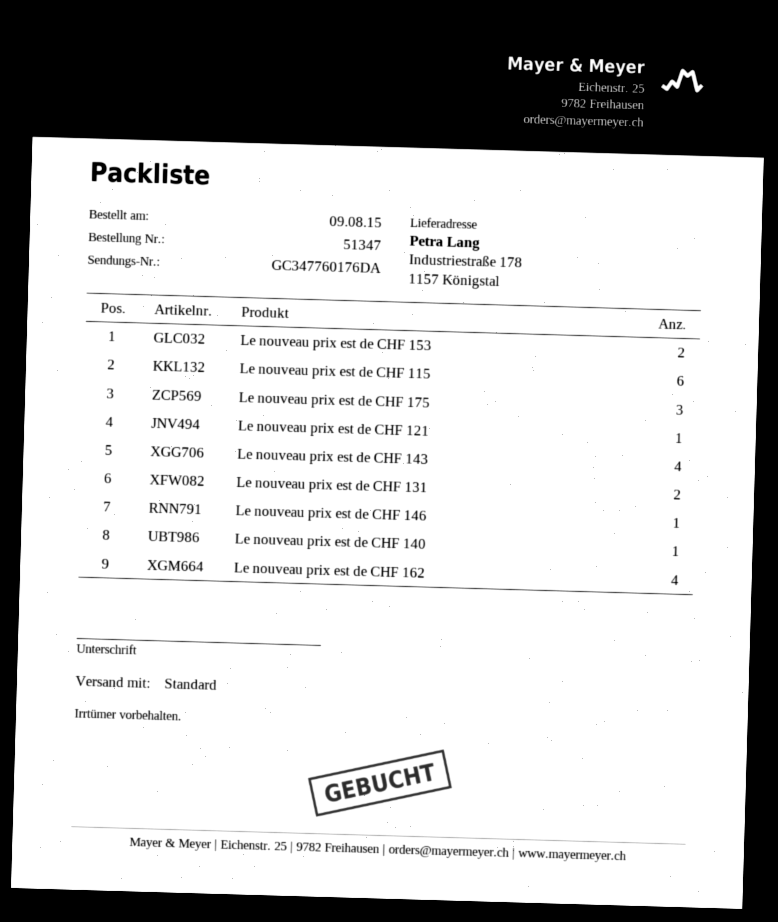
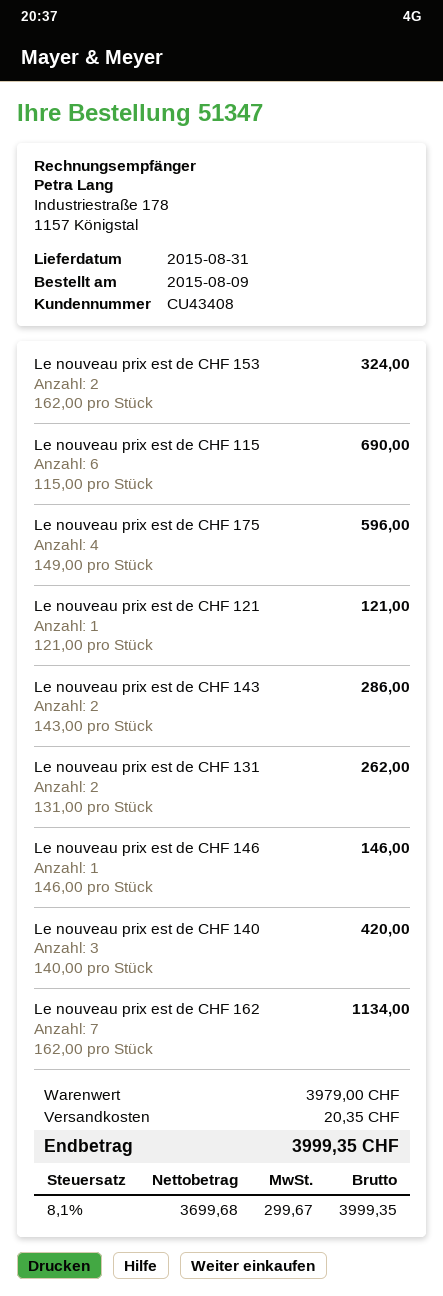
Le nouveau prix est de CHF 175: 3 -> 4
Le nouveau prix est de CHF 143: 4 -> 2
Le nouveau prix est de CHF 140: 1 -> 3
Le nouveau prix est de CHF 162: 4 -> 7

